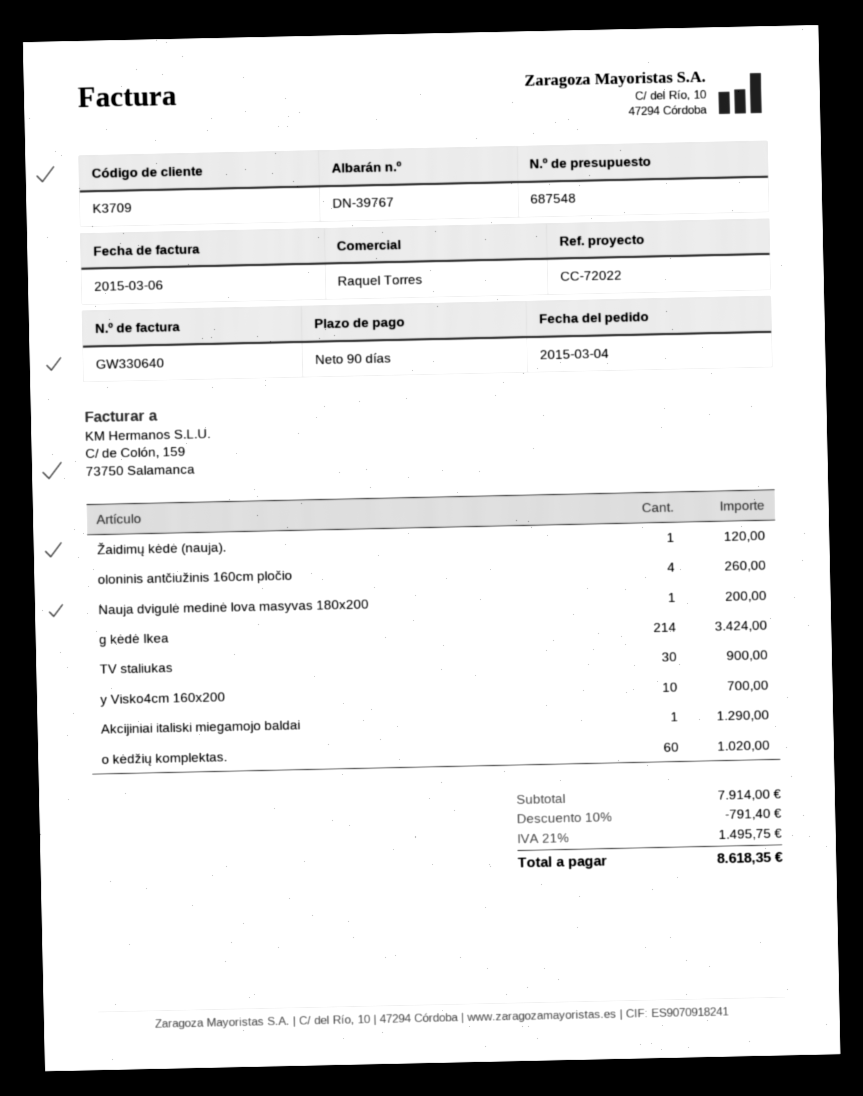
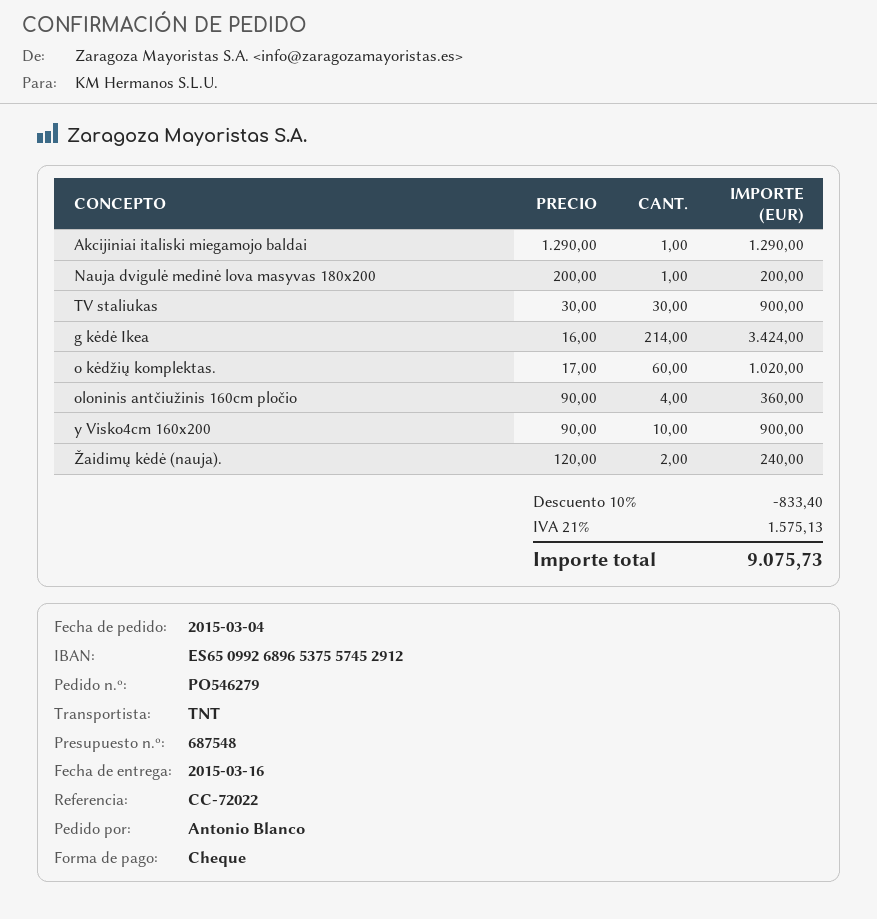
Žaidimų kėdė (nauja).: 1 for 120.00 -> 2 for 240.00
oloninis antčiužinis 160cm pločio: 4 for 260.00 -> 4 for 360.00
y Visko4cm 160x200: 10 for 700.00 -> 10 for 900.00
discount: 10% = 791.40 -> 10% = 833.40
tax: 21% = 1495.75 -> 21% = 1575.13
total: 8618.35 -> 9075.73

